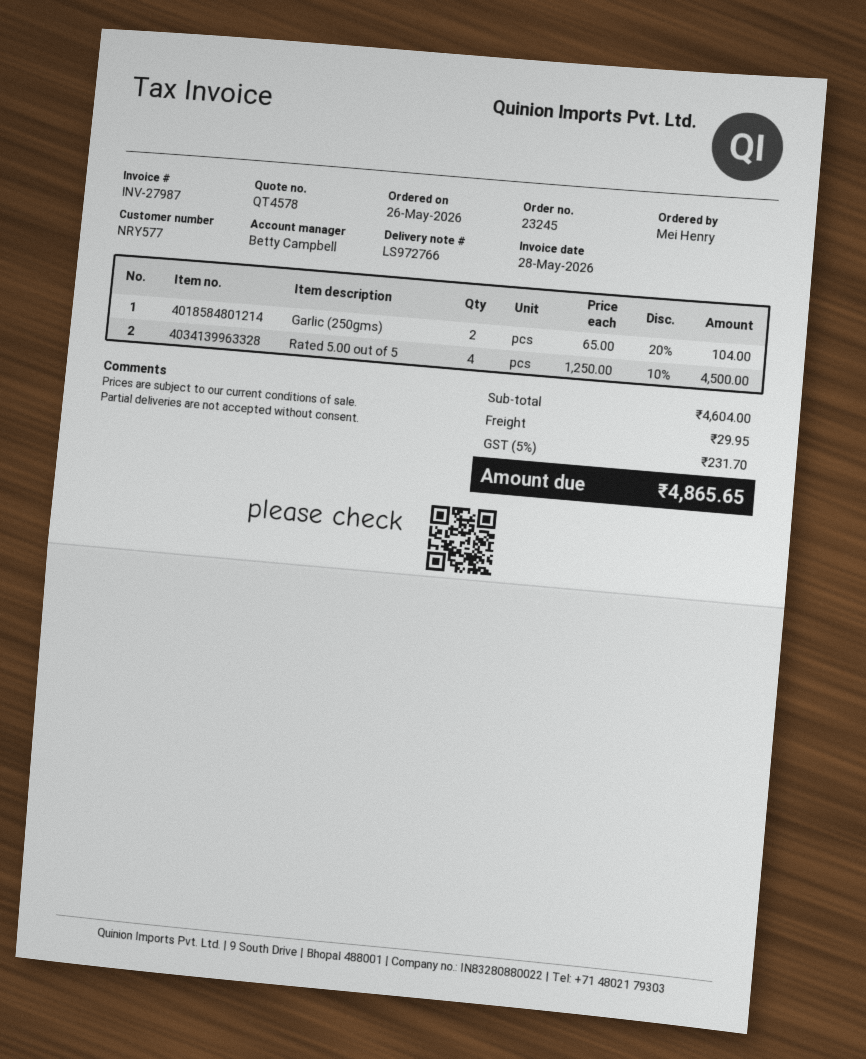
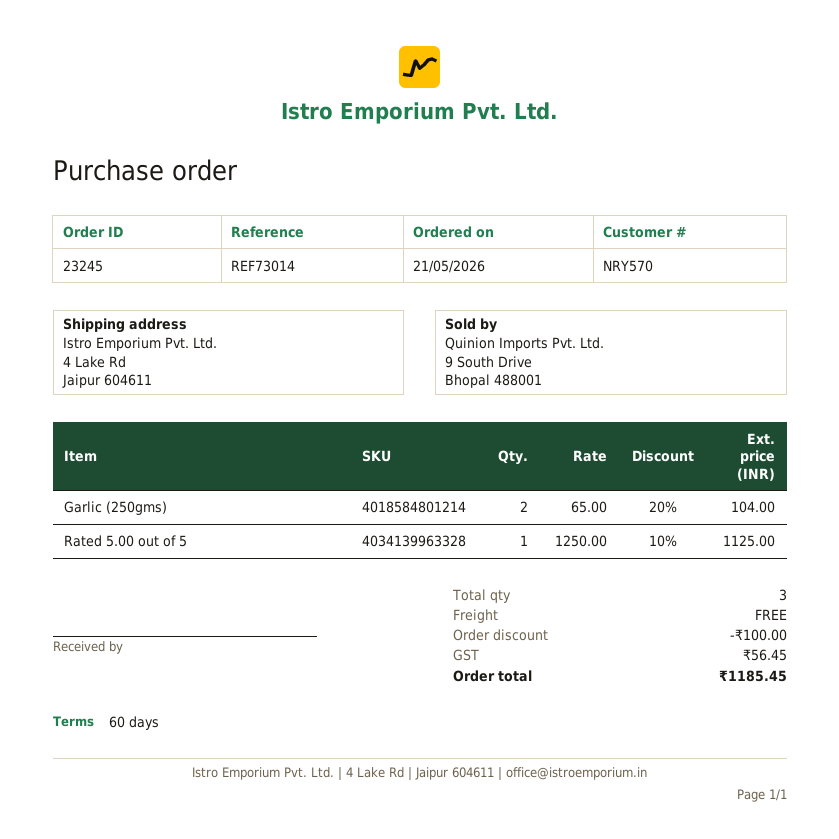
order date: 2026-05-26 -> 2026-05-21
customer number: NRY577 -> NRY570
Rated 5.00 out of 5: 4 x 1250.00 - 10% = 4500.00 -> 1 x 1250.00 - 10% = 1125.00
discount: none -> 100.00
shipping: 29.95 -> 0.00
tax: 231.70 -> 56.45
total: 4865.65 -> 1185.45

